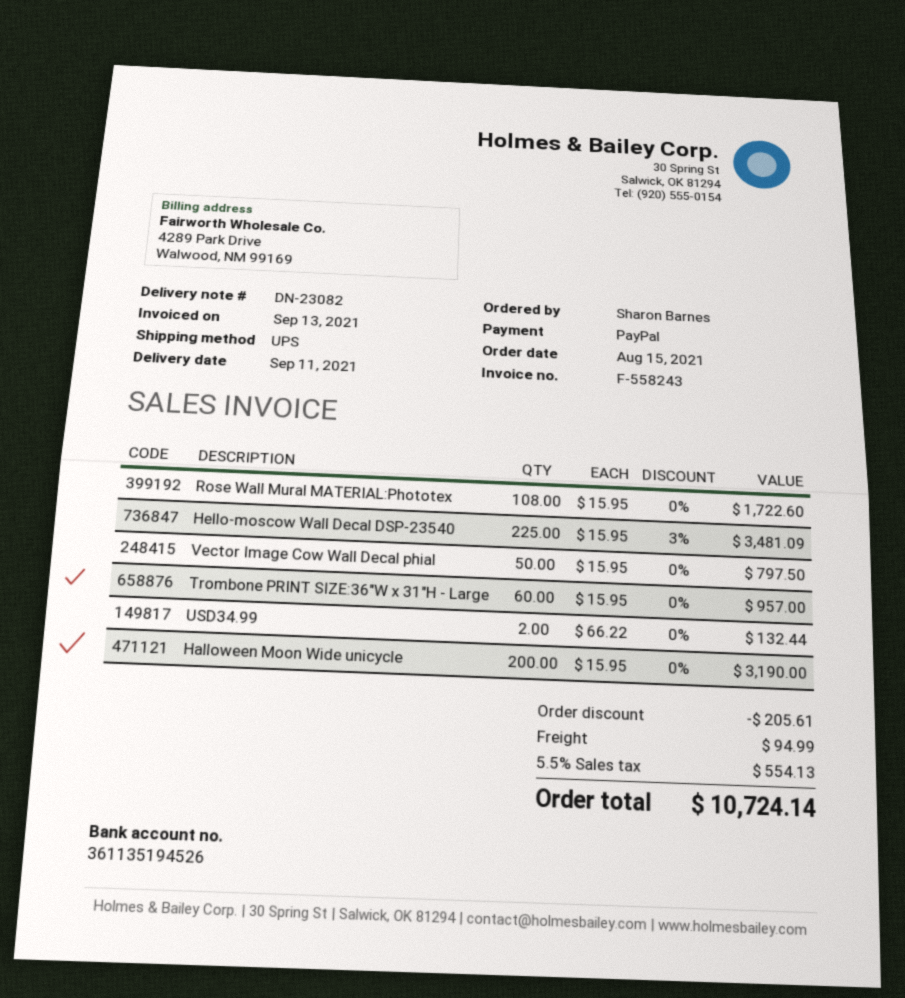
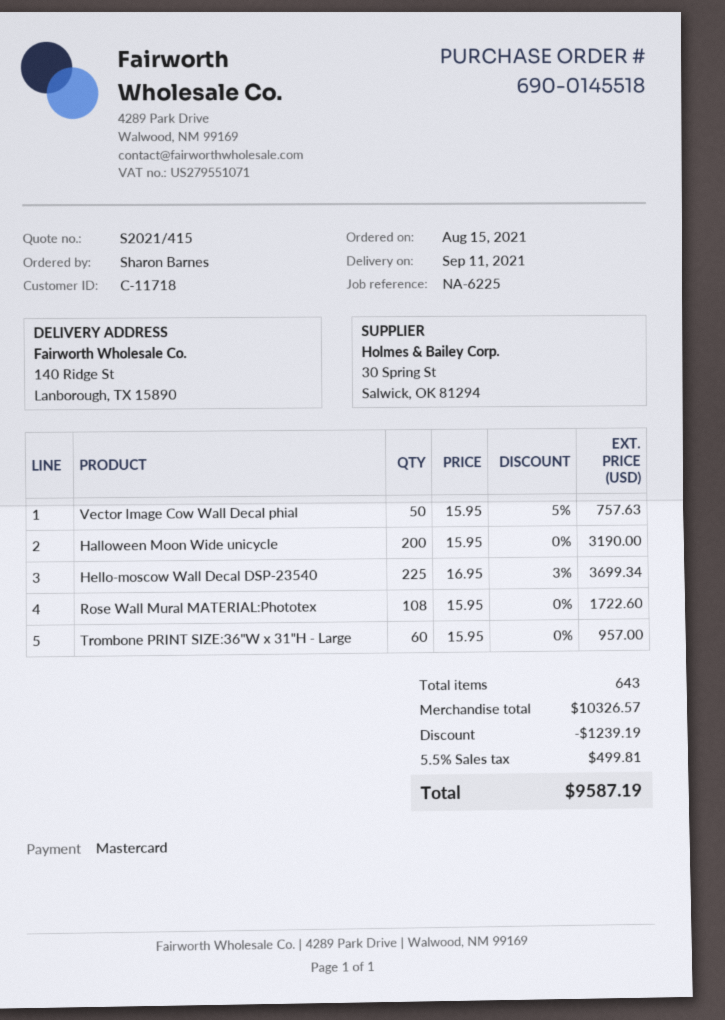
payment method: PayPal -> Mastercard
Hello-moscow Wall Decal DSP-23540: 225 x 15.95 - 3% = 3481.09 -> 225 x 16.95 - 3% = 3699.34
Vector Image Cow Wall Decal phial: 50 x 15.95 = 797.50 -> 50 x 15.95 - 5% = 757.63
USD34.99: 2 x 66.22 = 132.44 -> none
discount: 205.61 -> 1239.19
shipping: 94.99 -> none
tax: 5.5% = 554.13 -> 5.5% = 499.81
total: 10724.14 -> 9587.19

